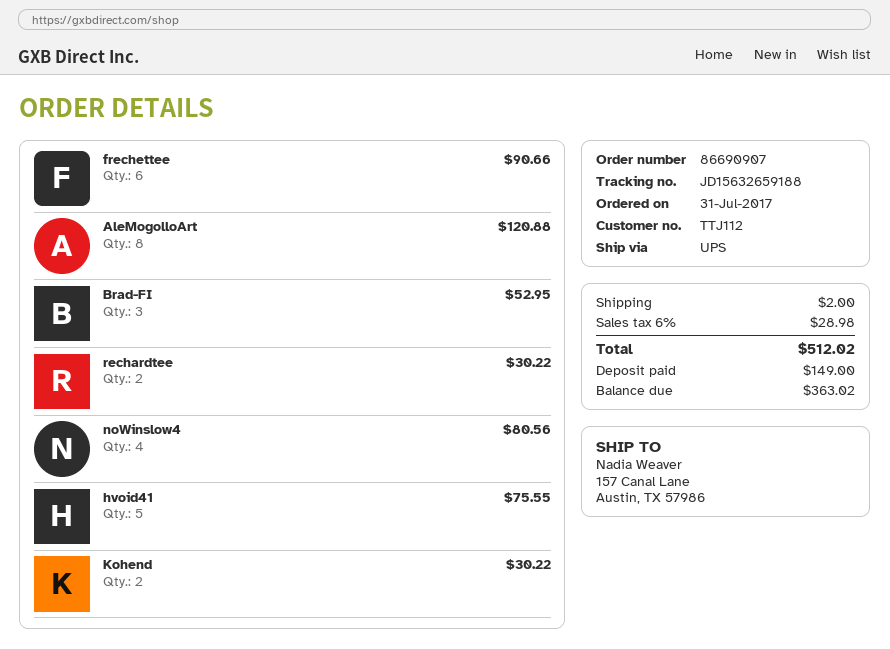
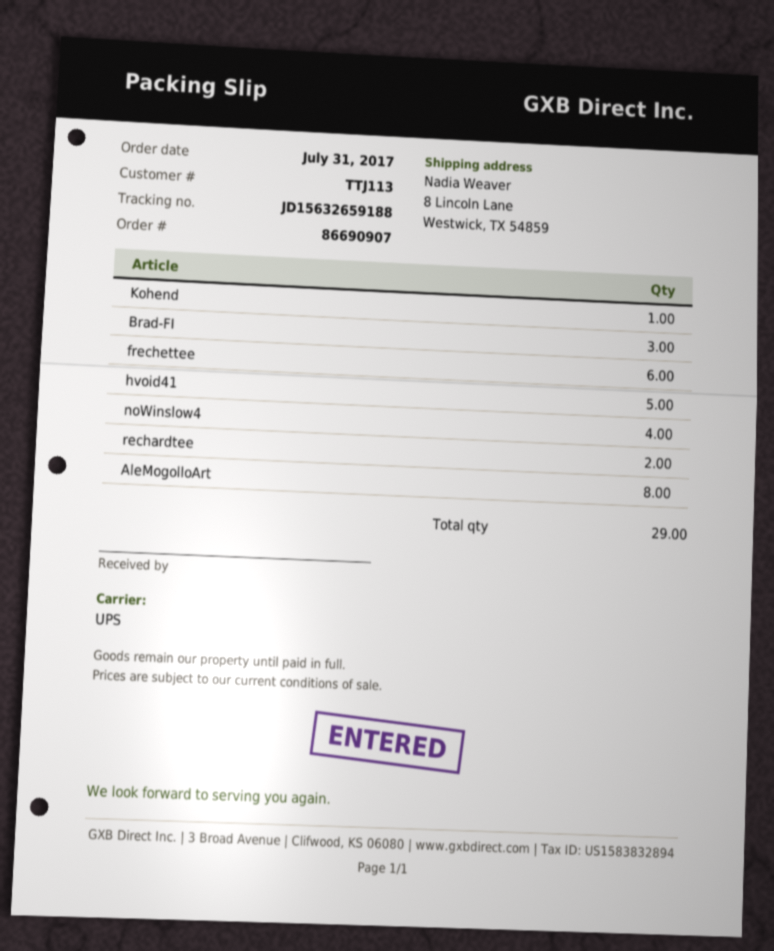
customer number: TTJ112 -> TTJ113
ship to: 157 Canal Lane, Austin, TX 57986 -> 8 Lincoln Lane, Westwick, TX 54859
Kohend: 2 -> 1

